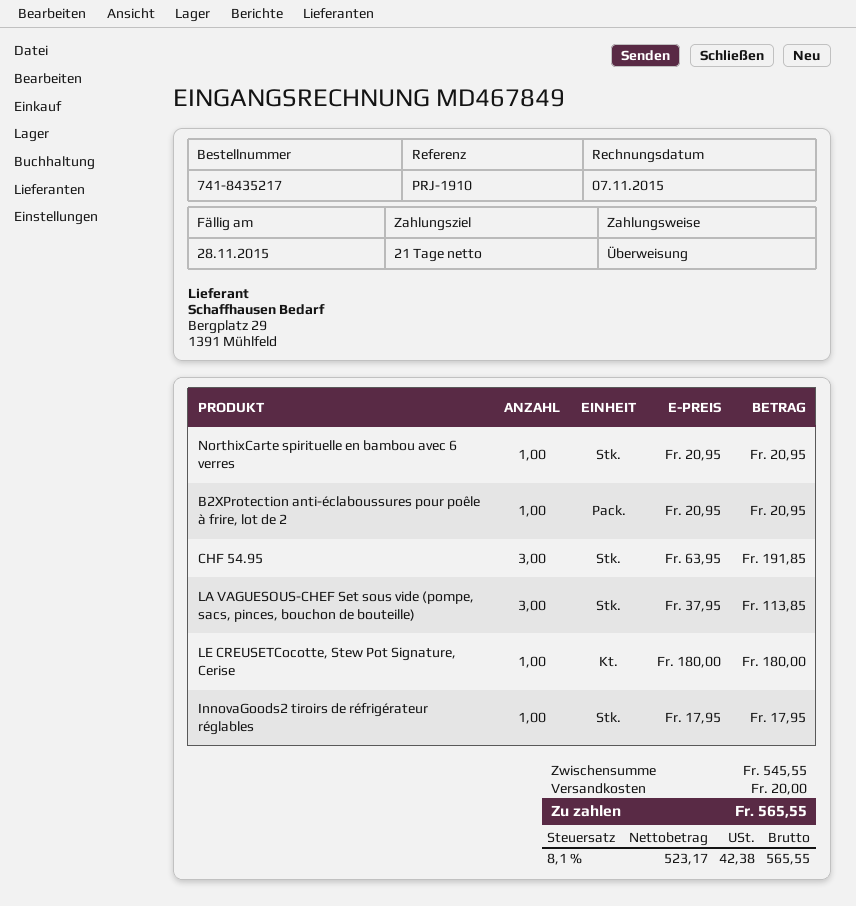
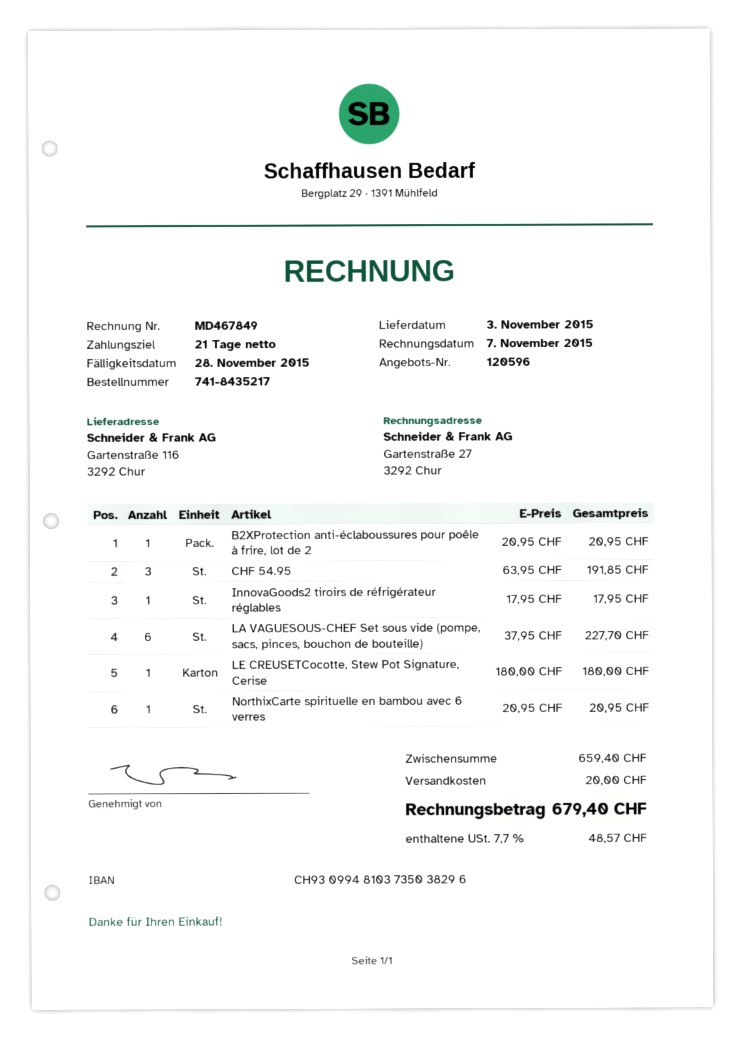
LA VAGUESOUS-CHEF Set sous vide (pompe, sacs, pinces, bouchon de bouteille): 3 x 37.95 = 113.85 -> 6 x 37.95 = 227.70
subtotal: 545.55 -> 659.40
tax: 8.1% = 42.38 -> 7.7% = 48.57
total: 565.55 -> 679.40

